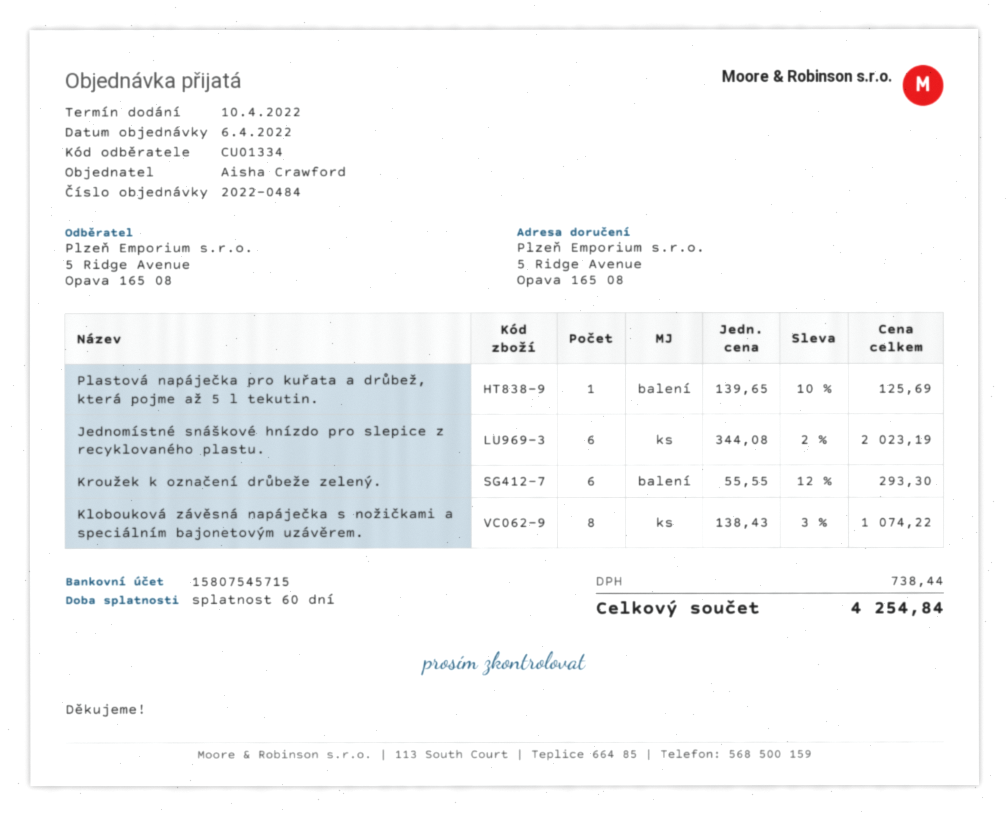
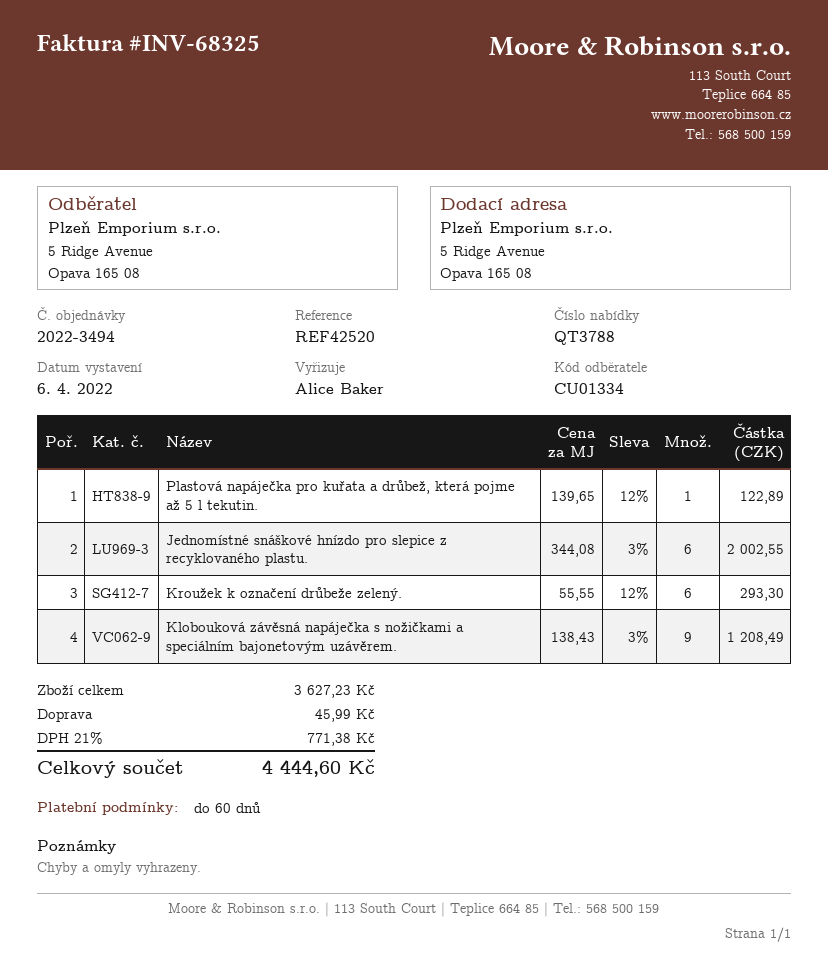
order number: 2022-0484 -> 2022-3494
Plastová napáječka pro kuřata a drůbež, která pojme až 5 l tekutin.: 1 x 139.65 - 10% = 125.69 -> 1 x 139.65 - 12% = 122.89
Jednomístné snáškové hnízdo pro slepice z recyklovaného plastu.: 6 x 344.08 - 2% = 2023.19 -> 6 x 344.08 - 3% = 2002.55
Klobouková závěsná napáječka s nožičkami a speciálním bajonetovým uzávěrem.: 8 x 138.43 - 3% = 1074.22 -> 9 x 138.43 - 3% = 1208.49
shipping: none -> 45.99
tax: 738.44 -> 771.38
total: 4254.84 -> 4444.60

